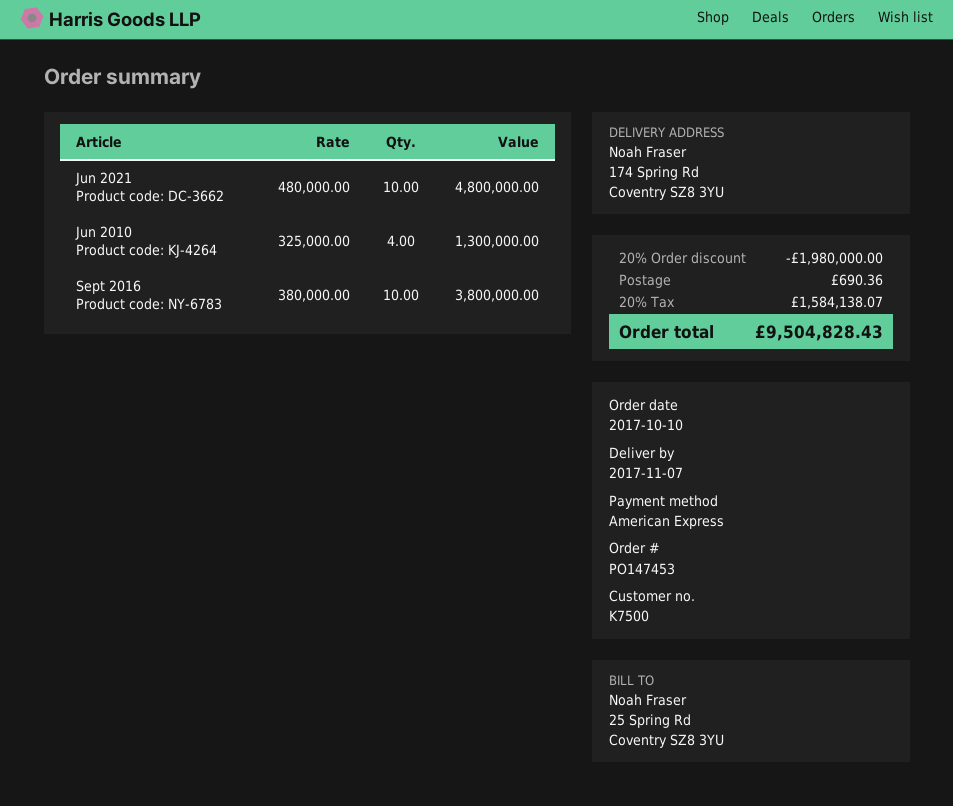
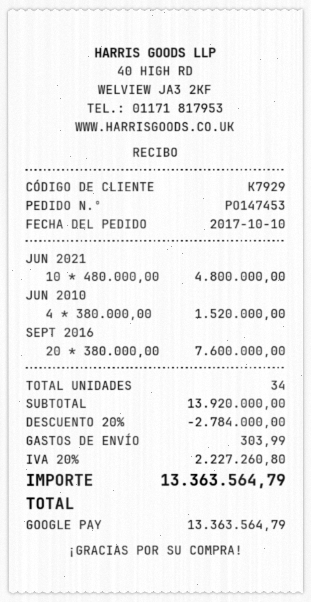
customer number: K7500 -> K7929
payment method: American Express -> Google Pay
Jun 2010: 4 x 325000.00 = 1300000.00 -> 4 x 380000.00 = 1520000.00
Sept 2016: 10 x 380000.00 = 3800000.00 -> 20 x 380000.00 = 7600000.00
discount: 20% = 1980000.00 -> 20% = 2784000.00
shipping: 690.36 -> 303.99
tax: 20% = 1584138.07 -> 20% = 2227260.80
total: 9504828.43 -> 13363564.79

